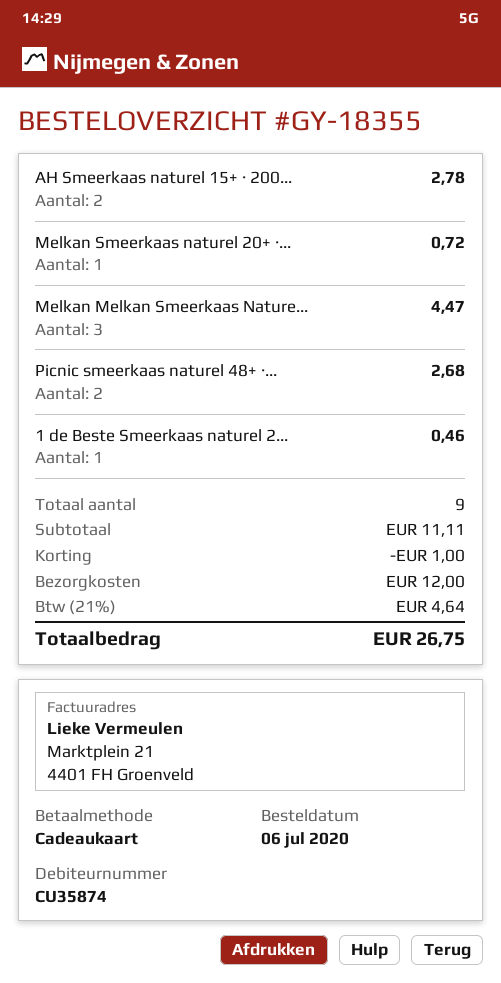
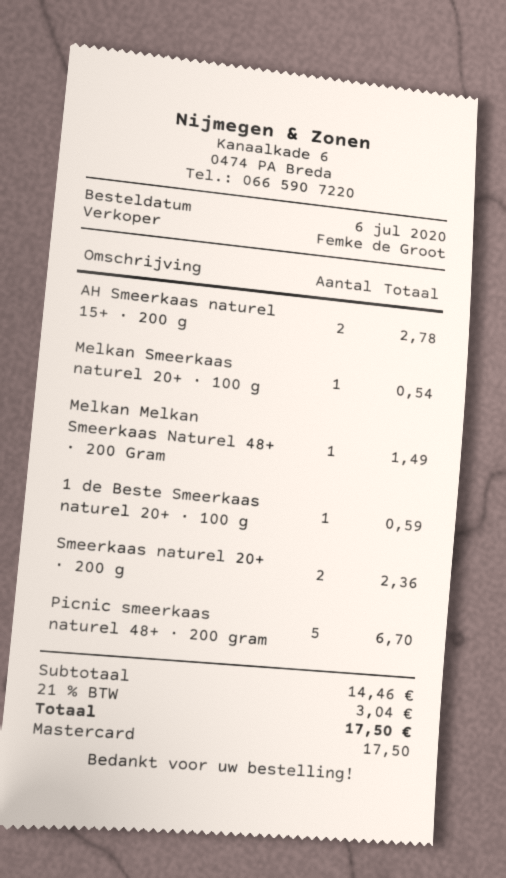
payment method: gift card -> Mastercard
Melkan Smeerkaas naturel 20+ ·...: 1 for 0.72 -> 1 for 0.54
Melkan Melkan Smeerkaas Nature...: 3 for 4.47 -> 1 for 1.49
Picnic smeerkaas naturel 48+ ·...: 2 for 2.68 -> 5 for 6.70
1 de Beste Smeerkaas naturel 2...: 1 for 0.46 -> 1 for 0.59
Smeerkaas naturel 20+ · 200 g: none -> 2 for 2.36
subtotal: 11.11 -> 14.46
discount: 1.00 -> none
shipping: 12.00 -> none
tax: 21% = 4.64 -> 21% = 3.04
total: 26.75 -> 17.50

